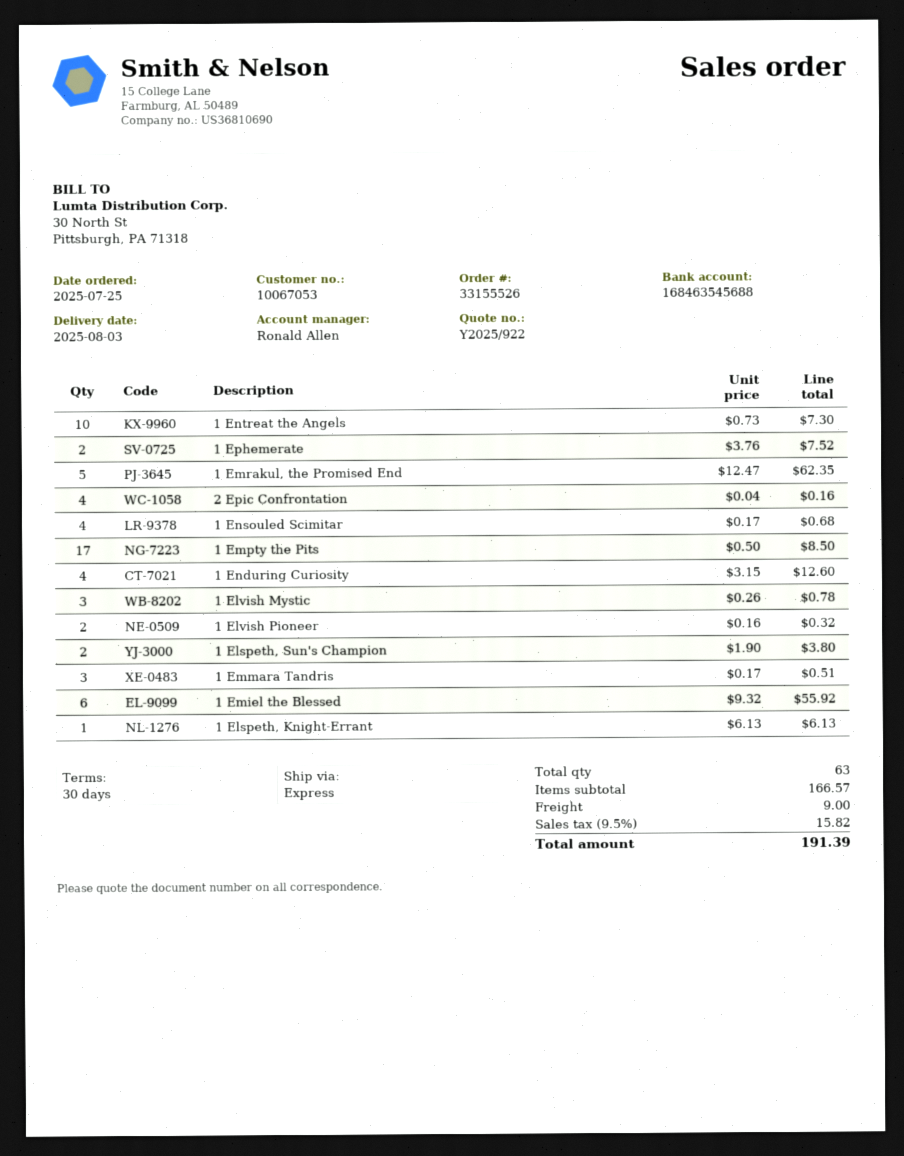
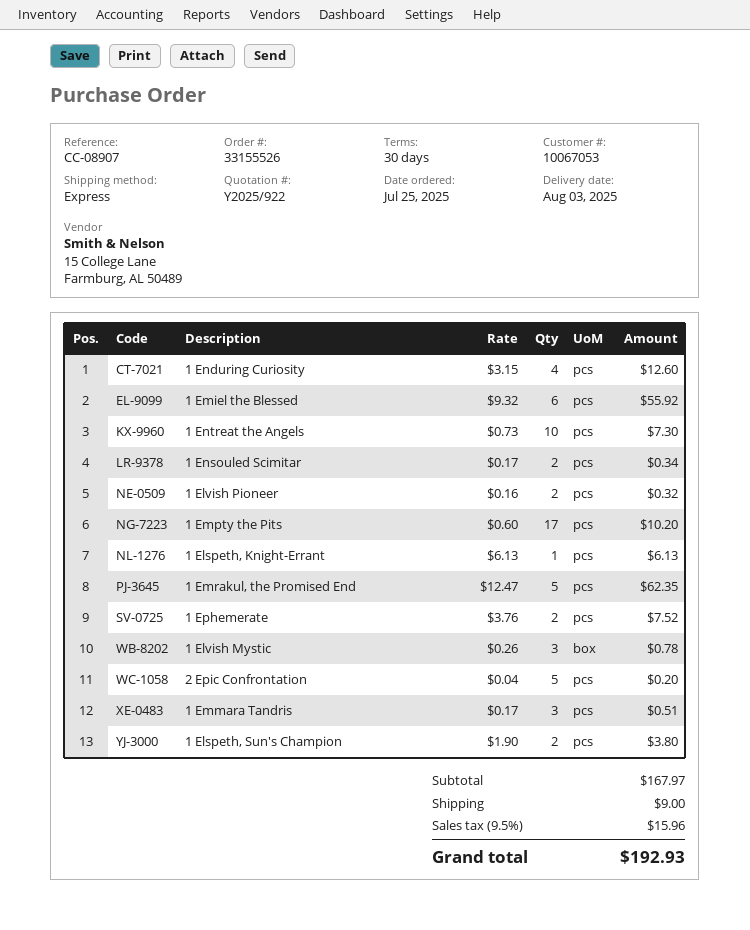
2 Epic Confrontation: 4 x 0.04 = 0.16 -> 5 x 0.04 = 0.20
1 Ensouled Scimitar: 4 x 0.17 = 0.68 -> 2 x 0.17 = 0.34
1 Empty the Pits: 17 x 0.50 = 8.50 -> 17 x 0.60 = 10.20
subtotal: 166.57 -> 167.97
tax: 9.5% = 15.82 -> 9.5% = 15.96
total: 191.39 -> 192.93

